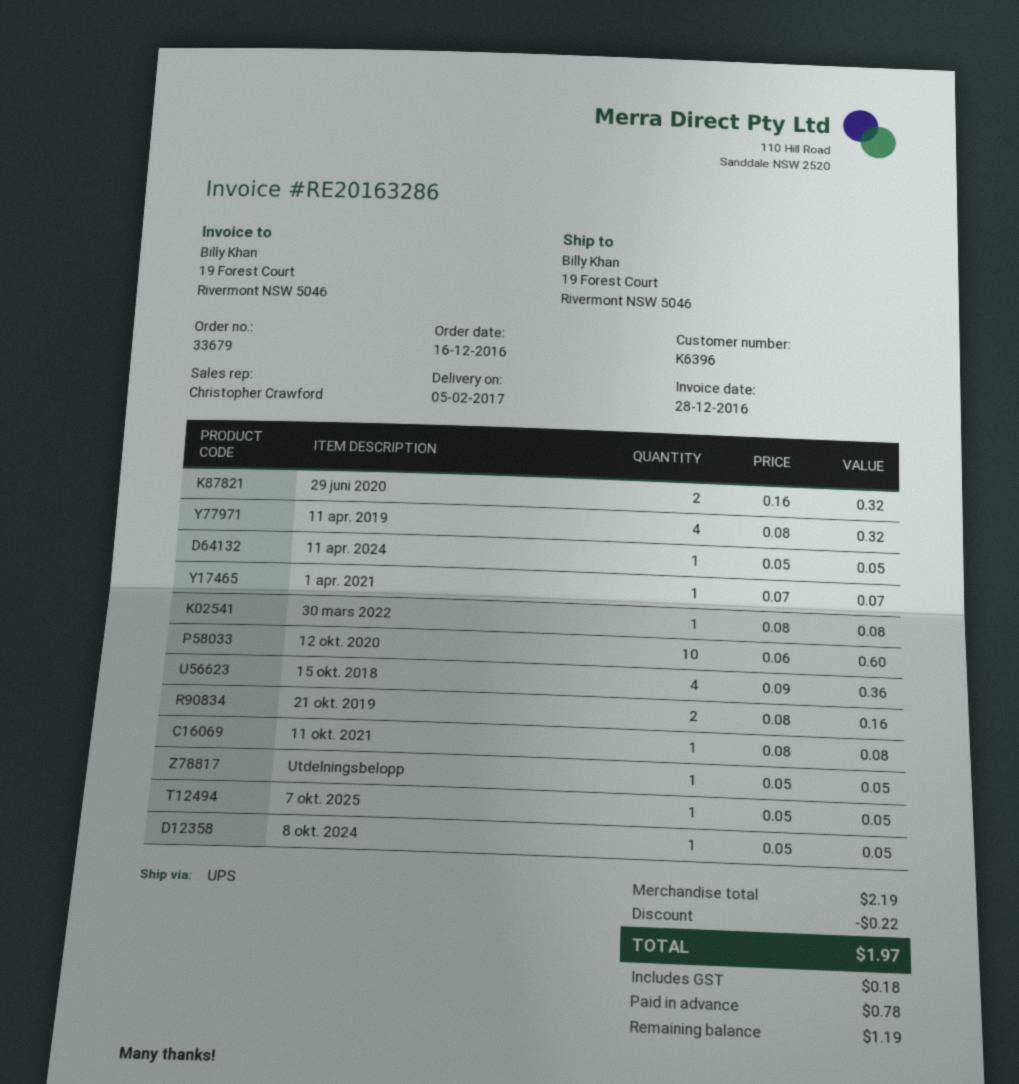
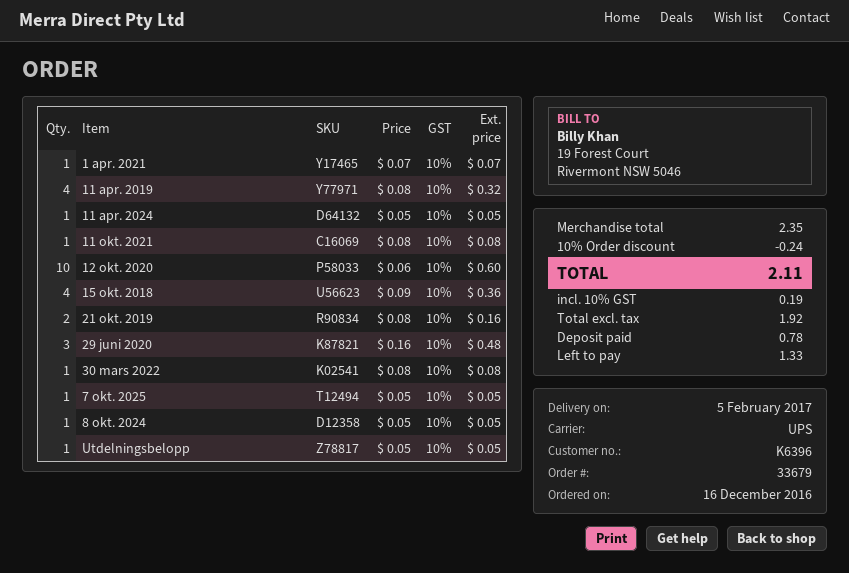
29 juni 2020: 2 x 0.16 = 0.32 -> 3 x 0.16 = 0.48
subtotal: 2.19 -> 2.35
discount: 0.22 -> 0.24
tax: 0.18 -> 0.19
total: 1.97 -> 2.11
balance: 1.19 -> 1.33

